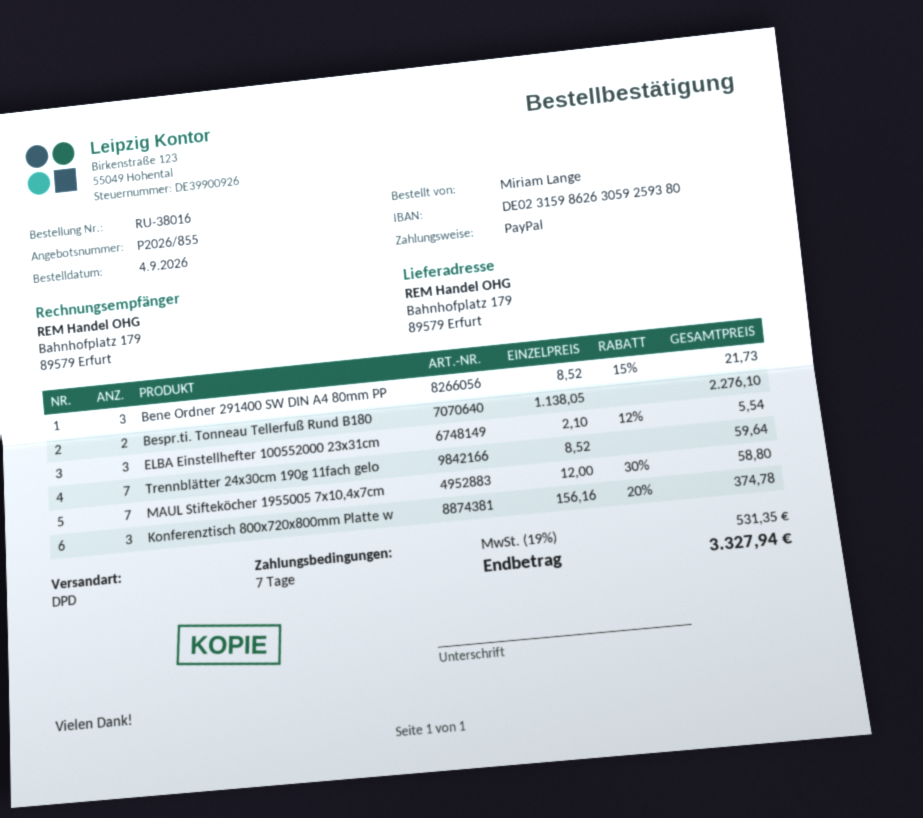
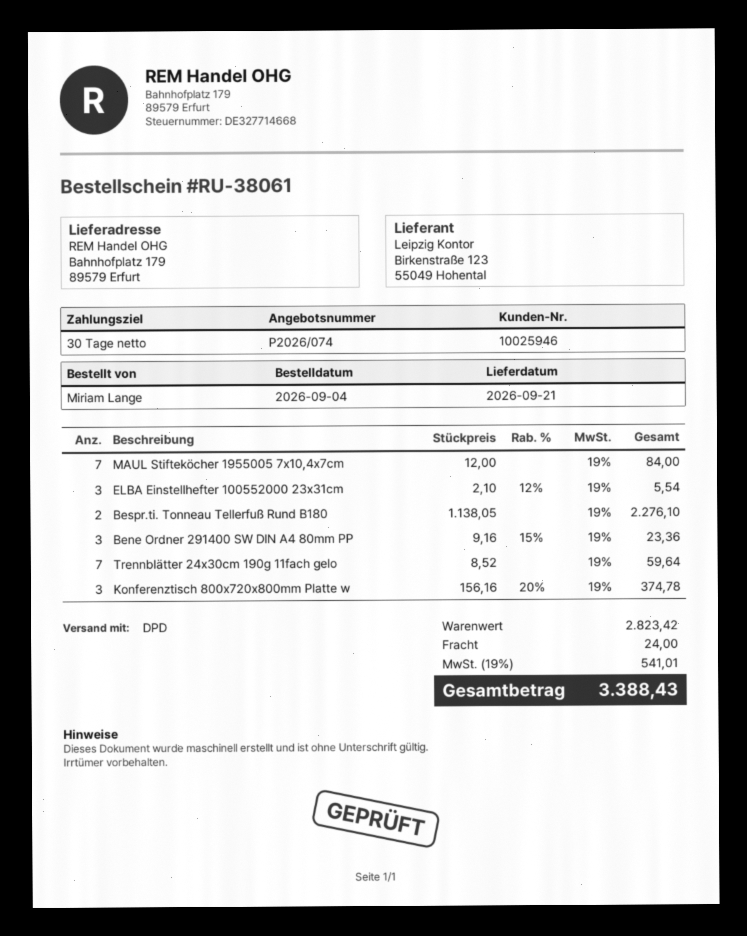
quote number: P2026/855 -> P2026/074
order number: RU-38016 -> RU-38061
payment terms: 7 days -> 30 days
Bene Ordner 291400 SW DIN A4 80mm PP: 3 x 8.52 - 15% = 21.73 -> 3 x 9.16 - 15% = 23.36
MAUL Stifteköcher 1955005 7x10,4x7cm: 7 x 12.00 - 30% = 58.80 -> 7 x 12.00 = 84.00
shipping: none -> 24.00
tax: 19% = 531.35 -> 19% = 541.01
total: 3327.94 -> 3388.43

